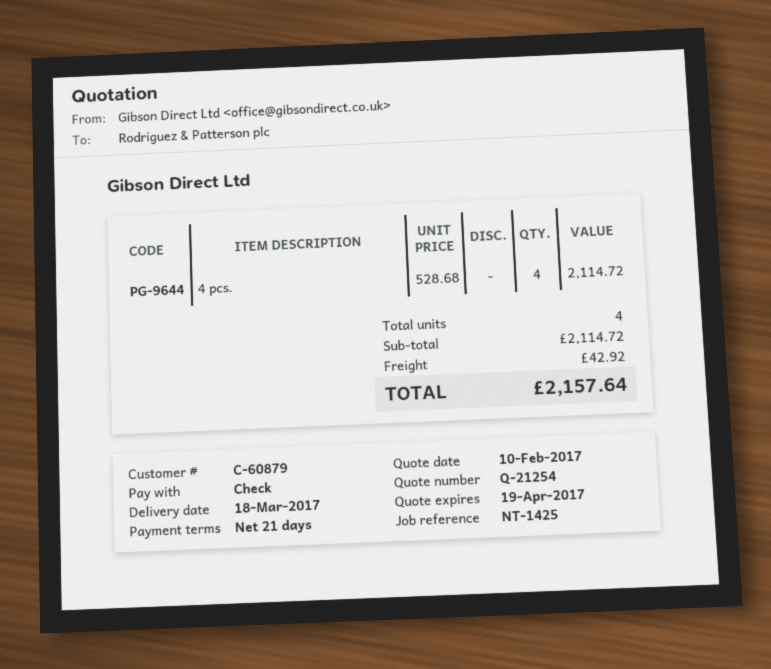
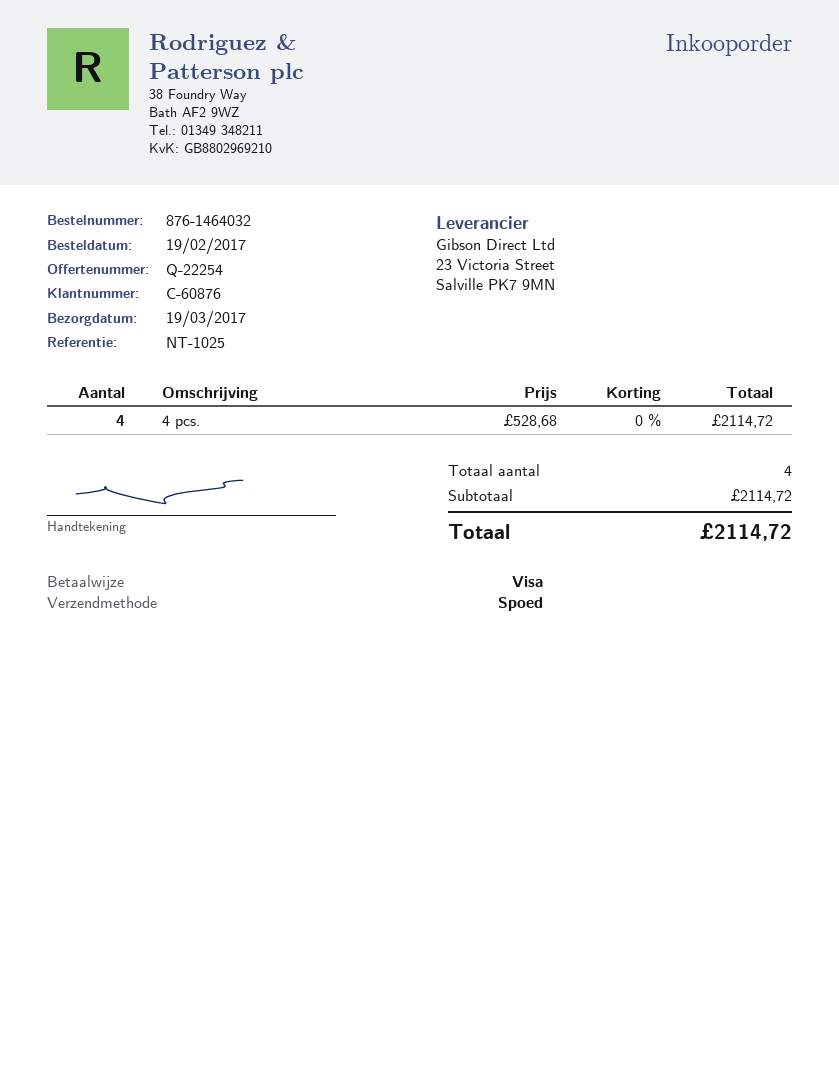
quote number: Q-21254 -> Q-22254
delivery date: 2017-03-18 -> 2017-03-19
customer number: C-60879 -> C-60876
reference: NT-1425 -> NT-1025
payment method: cheque -> Visa
shipping: 42.92 -> none
total: 2157.64 -> 2114.72

